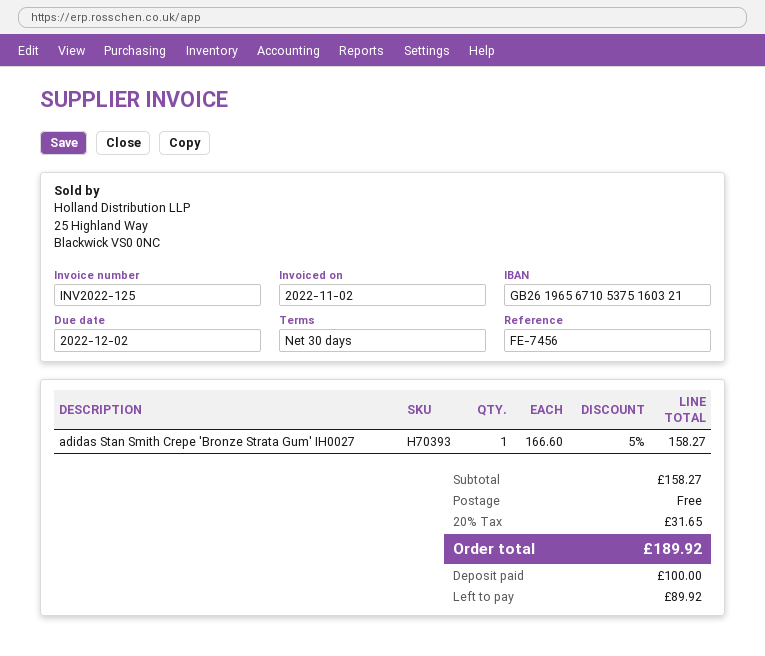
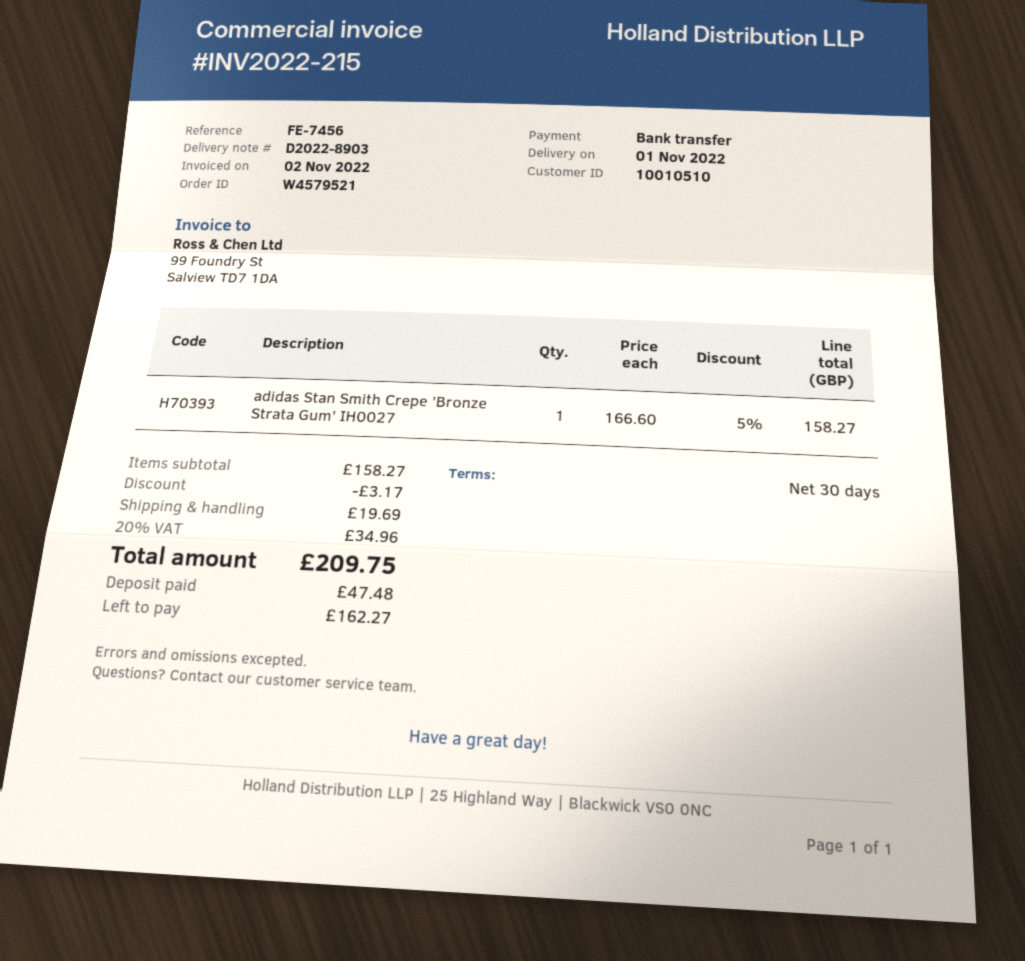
invoice number: INV2022-125 -> INV2022-215
discount: none -> 3.17
shipping: 0.00 -> 19.69
tax: 20% = 31.65 -> 20% = 34.96
total: 189.92 -> 209.75
deposit: 100.00 -> 47.48
balance: 89.92 -> 162.27

